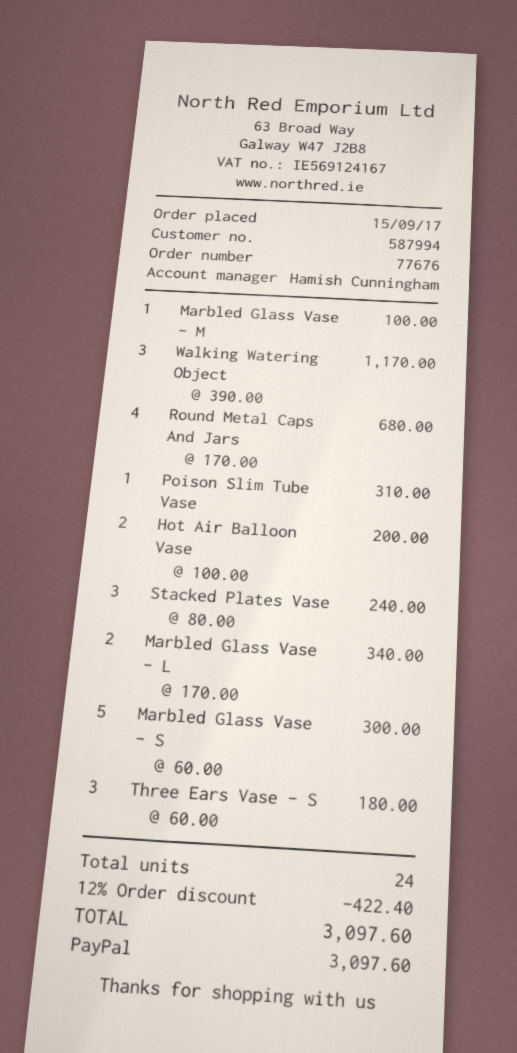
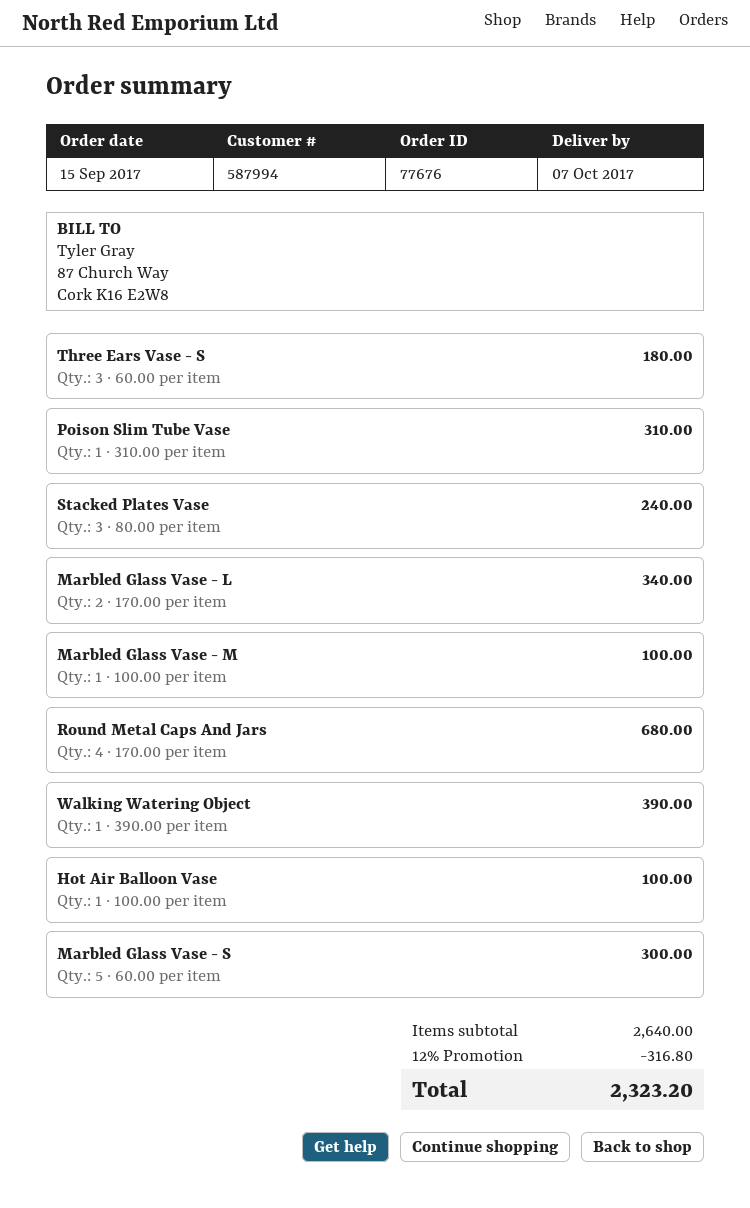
Walking Watering Object: 3 x 390.00 = 1170.00 -> 1 x 390.00 = 390.00
Hot Air Balloon Vase: 2 x 100.00 = 200.00 -> 1 x 100.00 = 100.00
discount: 12% = 422.40 -> 12% = 316.80
total: 3097.60 -> 2323.20

